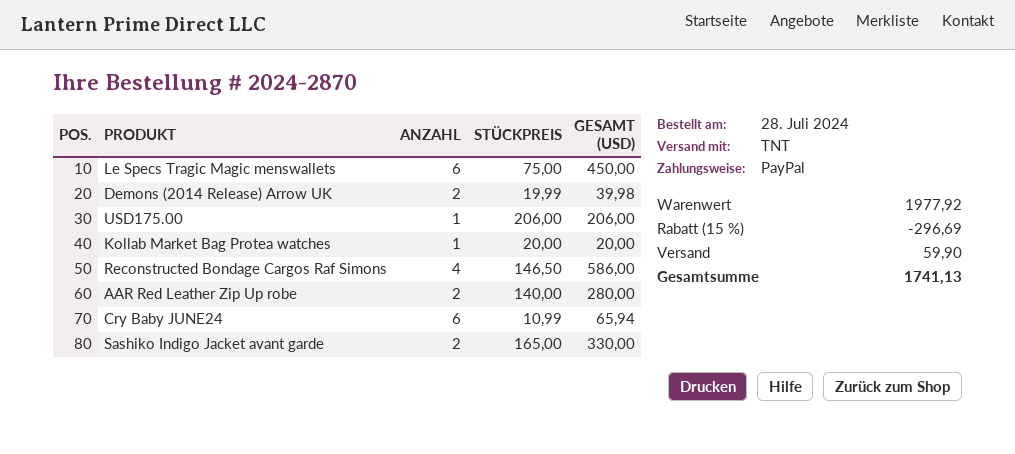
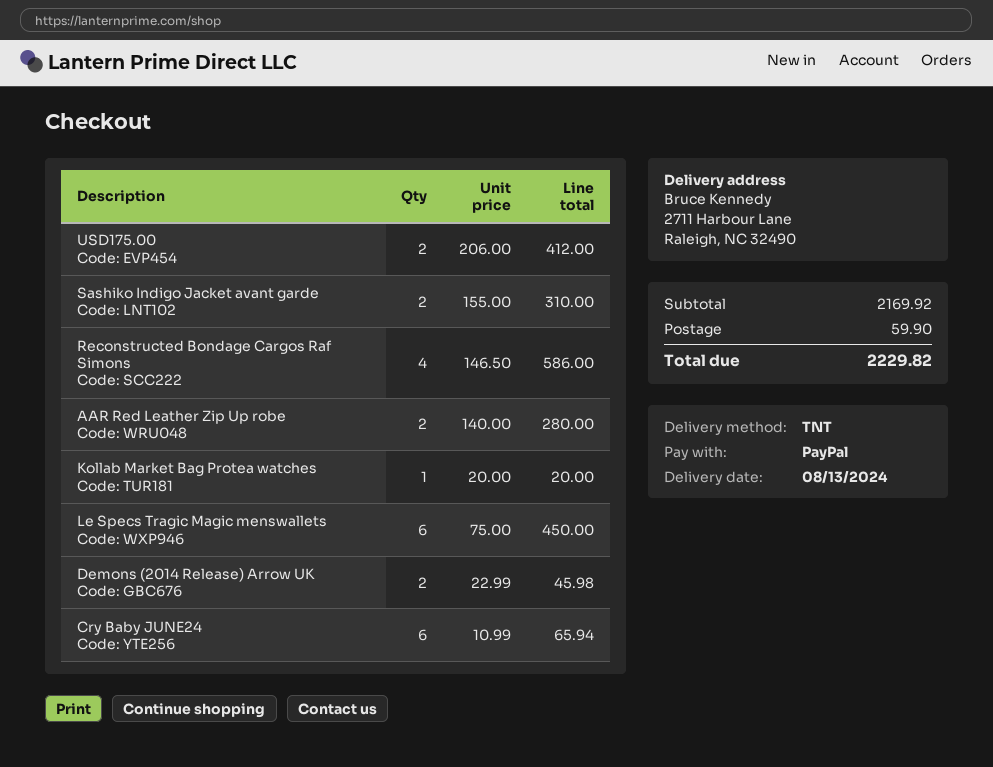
Demons (2014 Release) Arrow UK: 2 x 19.99 = 39.98 -> 2 x 22.99 = 45.98
USD175.00: 1 x 206.00 = 206.00 -> 2 x 206.00 = 412.00
Sashiko Indigo Jacket avant garde: 2 x 165.00 = 330.00 -> 2 x 155.00 = 310.00
subtotal: 1977.92 -> 2169.92
discount: 15% = 296.69 -> none
total: 1741.13 -> 2229.82

